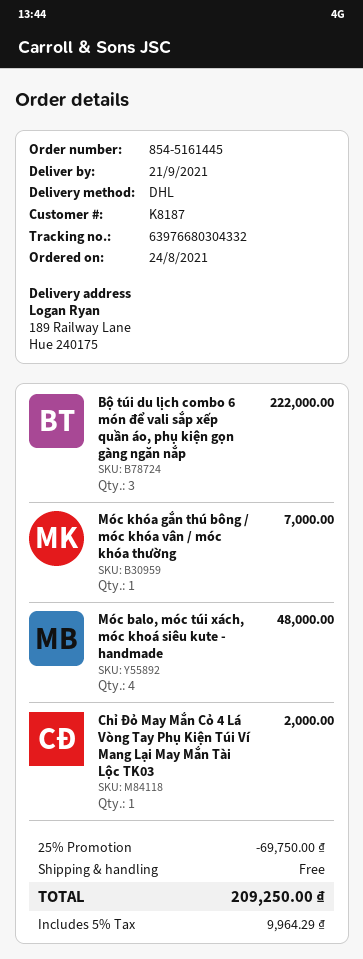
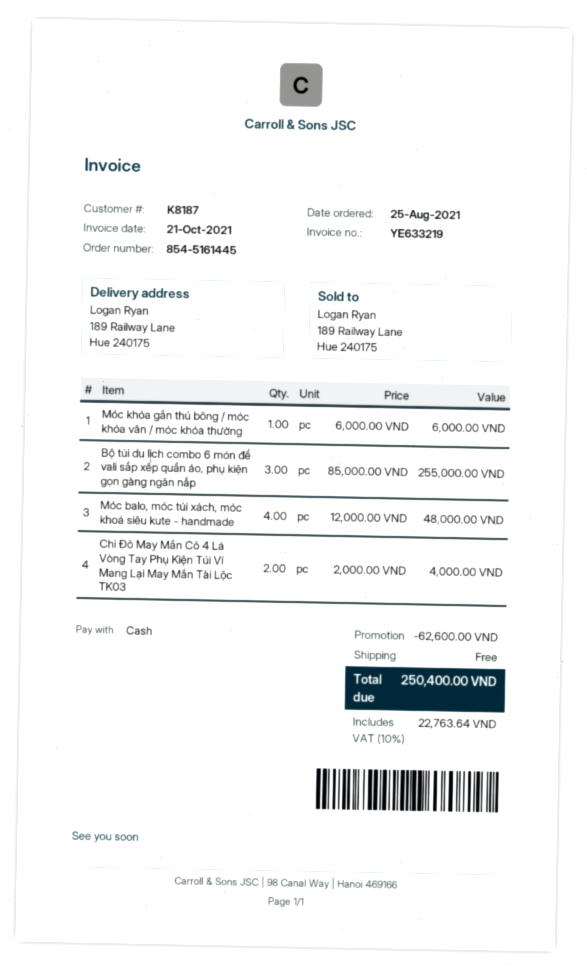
order date: 2021-08-24 -> 2021-08-25
Bộ túi du lịch combo 6 món để vali sắp xếp quần áo, phụ kiện gọn gàng ngăn nắp: 3 for 222000.00 -> 3 for 255000.00
Móc khóa gắn thú bông / móc khóa vân / móc khóa thường: 1 for 7000.00 -> 1 for 6000.00
Chỉ Đỏ May Mắn Cỏ 4 Lá Vòng Tay Phụ Kiện Túi Ví Mang Lại May Mắn Tài Lộc TK03: 1 for 2000.00 -> 2 for 4000.00
discount: 69750.00 -> 62600.00
tax: 5% = 9964.29 -> 10% = 22763.64
total: 209250.00 -> 250400.00

